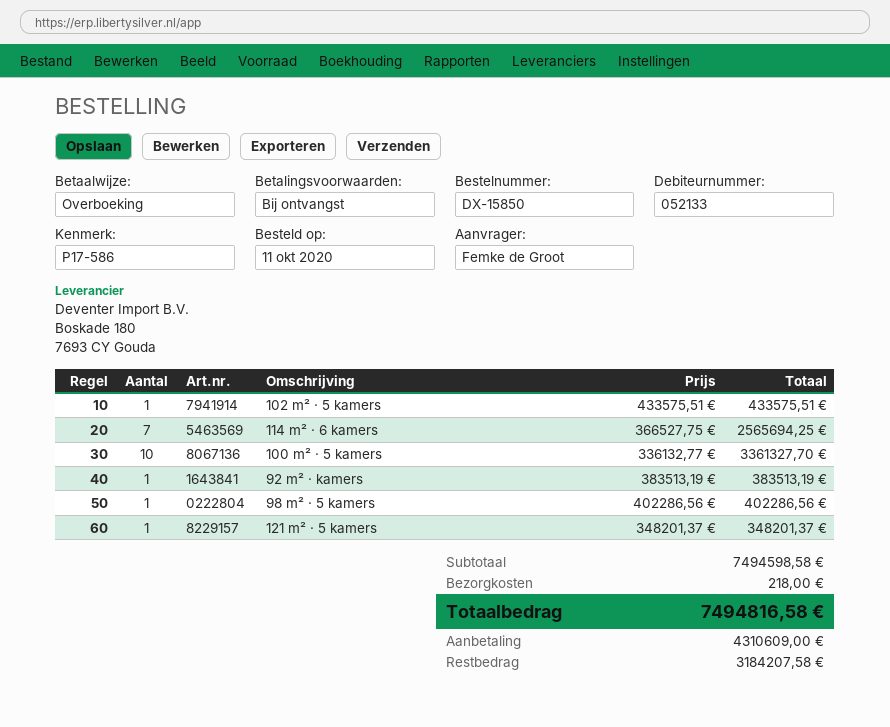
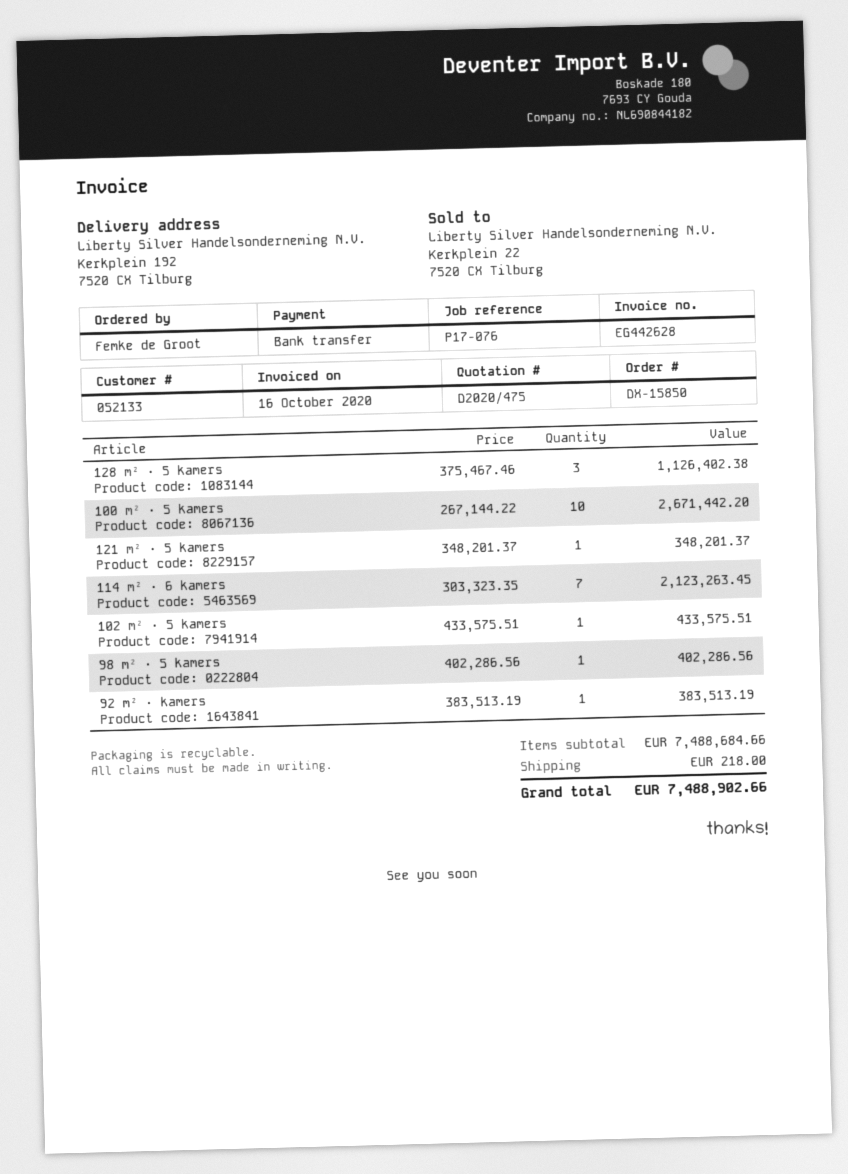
reference: P17-586 -> P17-076
114 m² · 6 kamers: 7 x 366527.75 = 2565694.25 -> 7 x 303323.35 = 2123263.45
100 m² · 5 kamers: 10 x 336132.77 = 3361327.70 -> 10 x 267144.22 = 2671442.20
128 m² · 5 kamers: none -> 3 x 375467.46 = 1126402.38
subtotal: 7494598.58 -> 7488684.66
total: 7494816.58 -> 7488902.66

